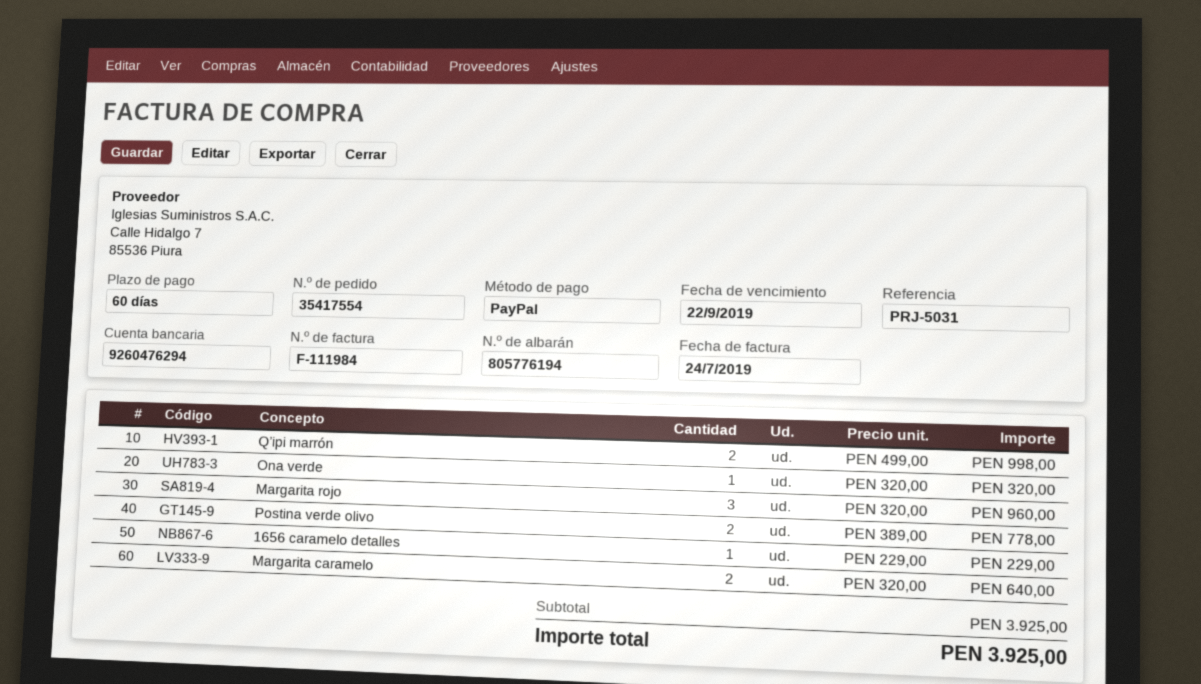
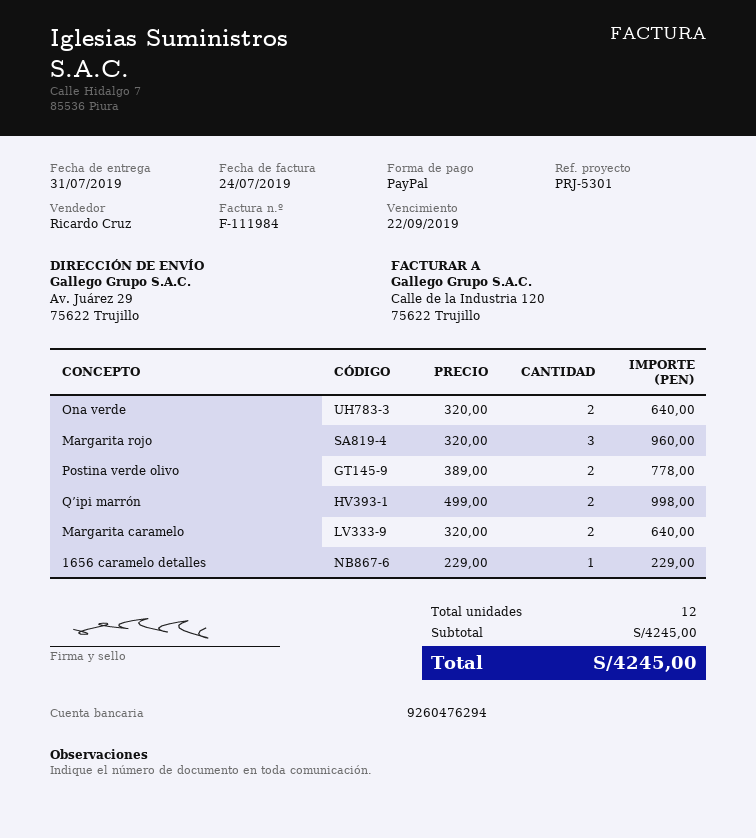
reference: PRJ-5031 -> PRJ-5301
Ona verde: 1 x 320.00 = 320.00 -> 2 x 320.00 = 640.00
subtotal: 3925.00 -> 4245.00
total: 3925.00 -> 4245.00

